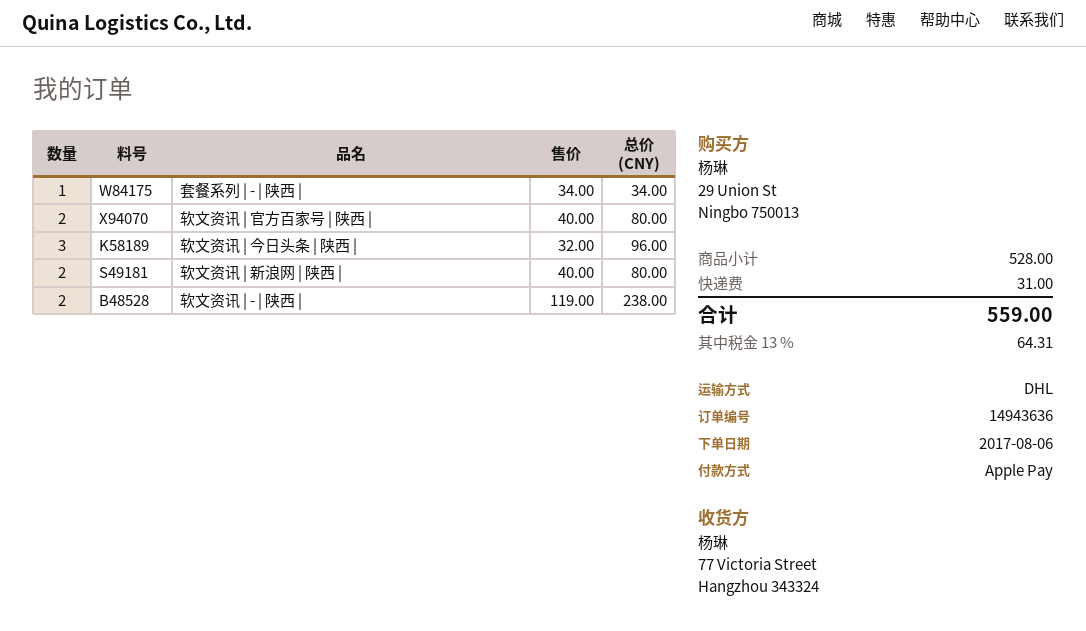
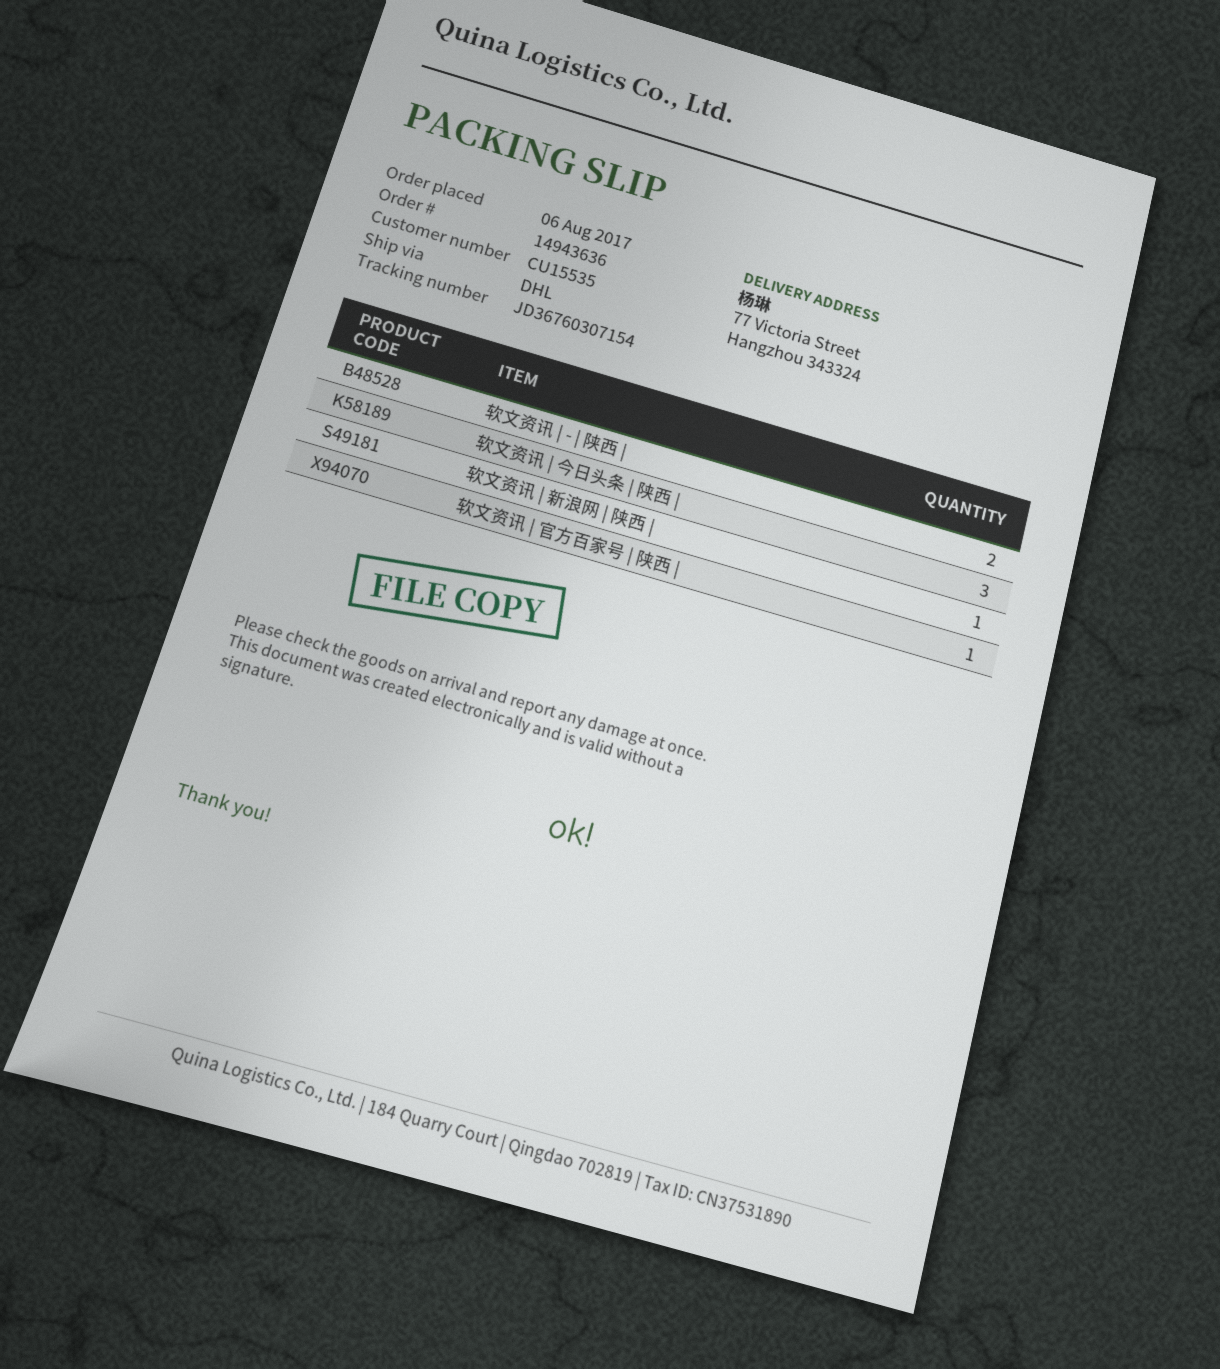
套餐系列 | - | 陕西 |: 1 -> none
软文资讯 | 官方百家号 | 陕西 |: 2 -> 1
软文资讯 | 新浪网 | 陕西 |: 2 -> 1

